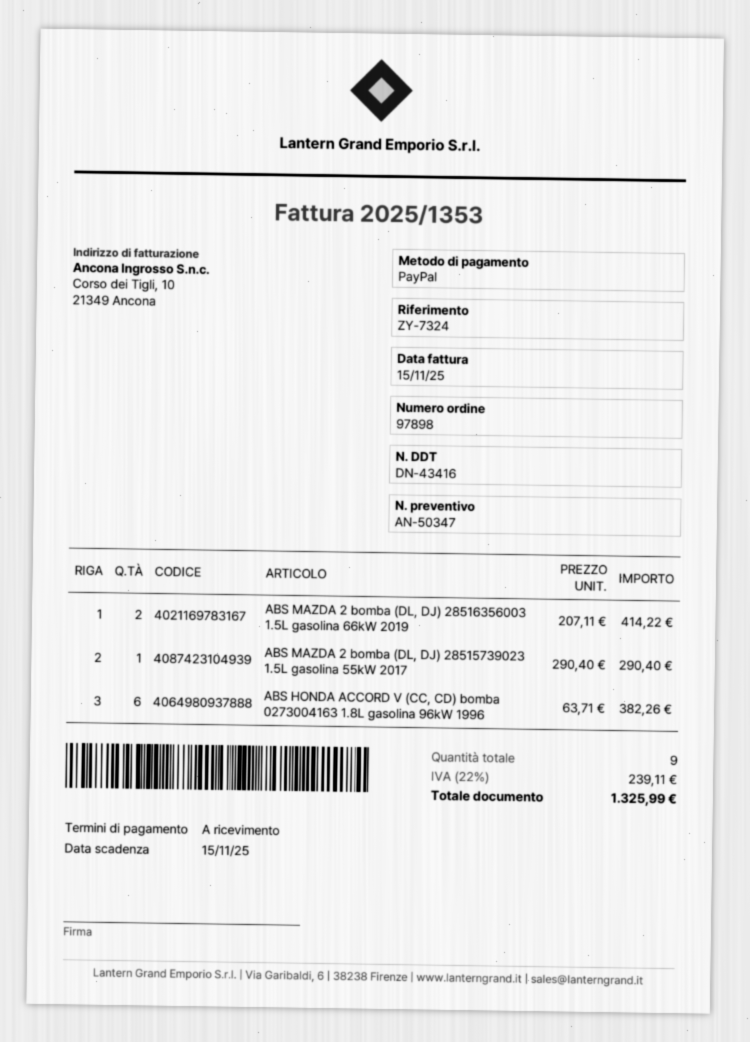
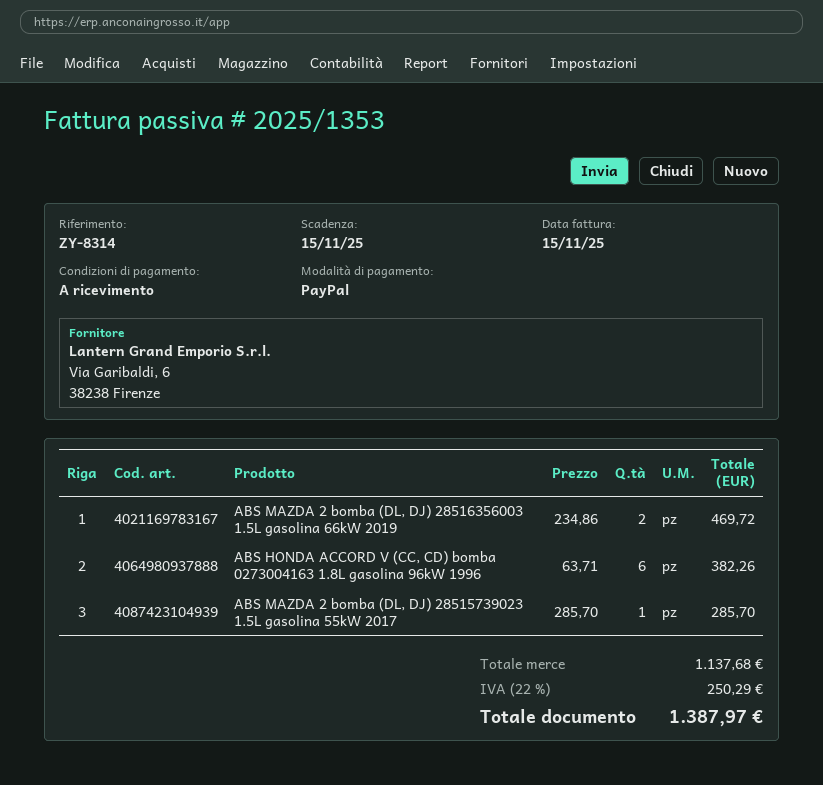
reference: ZY-7324 -> ZY-8314
ABS MAZDA 2 bomba (DL, DJ) 28516356003 1.5L gasolina 66kW 2019: 2 x 207.11 = 414.22 -> 2 x 234.86 = 469.72
ABS MAZDA 2 bomba (DL, DJ) 28515739023 1.5L gasolina 55kW 2017: 1 x 290.40 = 290.40 -> 1 x 285.70 = 285.70
tax: 22% = 239.11 -> 22% = 250.29
total: 1325.99 -> 1387.97

